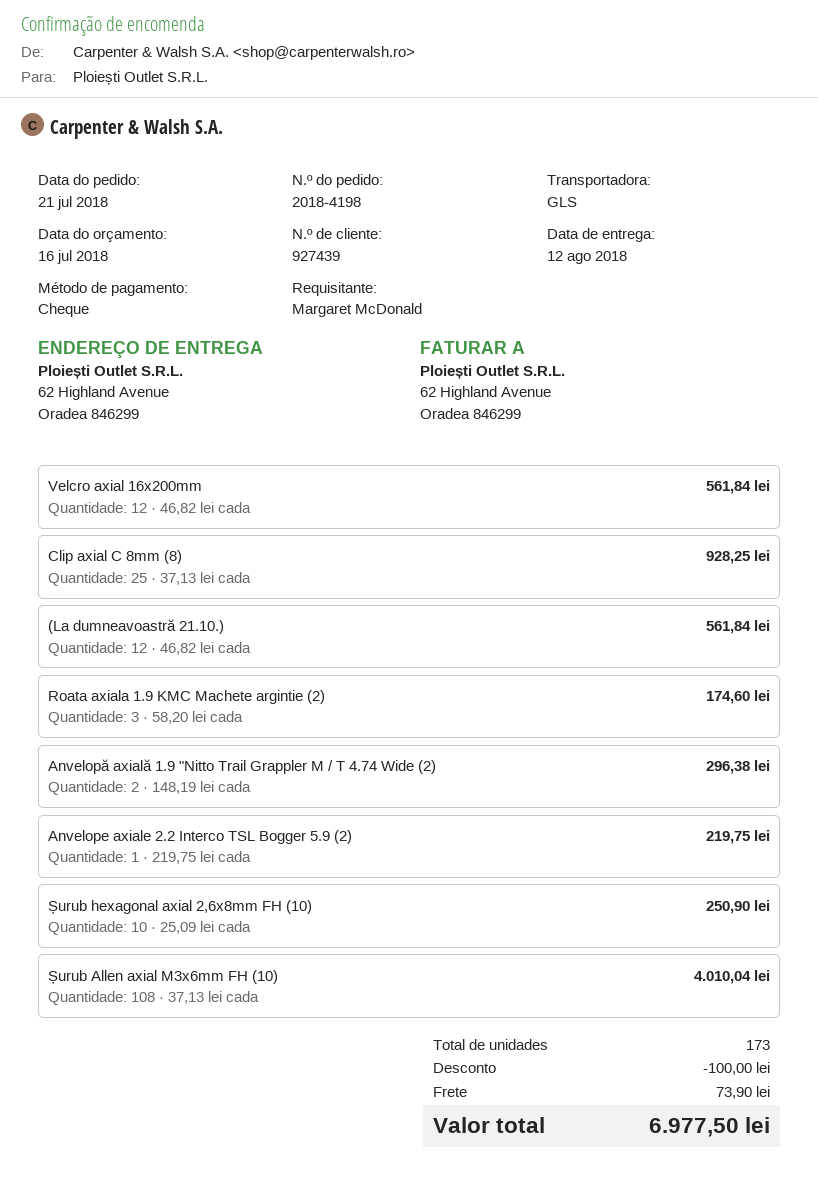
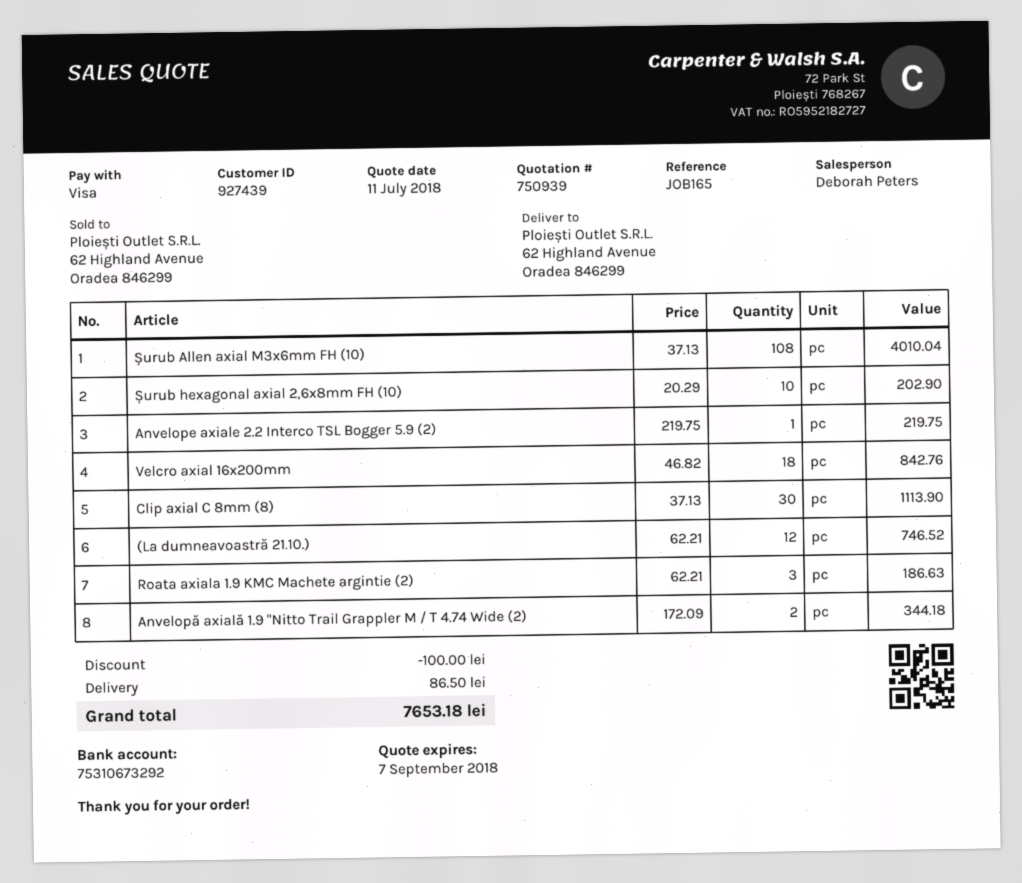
quote date: 2018-07-16 -> 2018-07-11
payment method: cheque -> Visa
Velcro axial 16x200mm: 12 x 46.82 = 561.84 -> 18 x 46.82 = 842.76
Clip axial C 8mm (8): 25 x 37.13 = 928.25 -> 30 x 37.13 = 1113.90
(La dumneavoastră 21.10.): 12 x 46.82 = 561.84 -> 12 x 62.21 = 746.52
Roata axiala 1.9 KMC Machete argintie (2): 3 x 58.20 = 174.60 -> 3 x 62.21 = 186.63
Anvelopă axială 1.9 "Nitto Trail Grappler M / T 4.74 Wide (2): 2 x 148.19 = 296.38 -> 2 x 172.09 = 344.18
Șurub hexagonal axial 2,6x8mm FH (10): 10 x 25.09 = 250.90 -> 10 x 20.29 = 202.90
shipping: 73.90 -> 86.50
total: 6977.50 -> 7653.18

